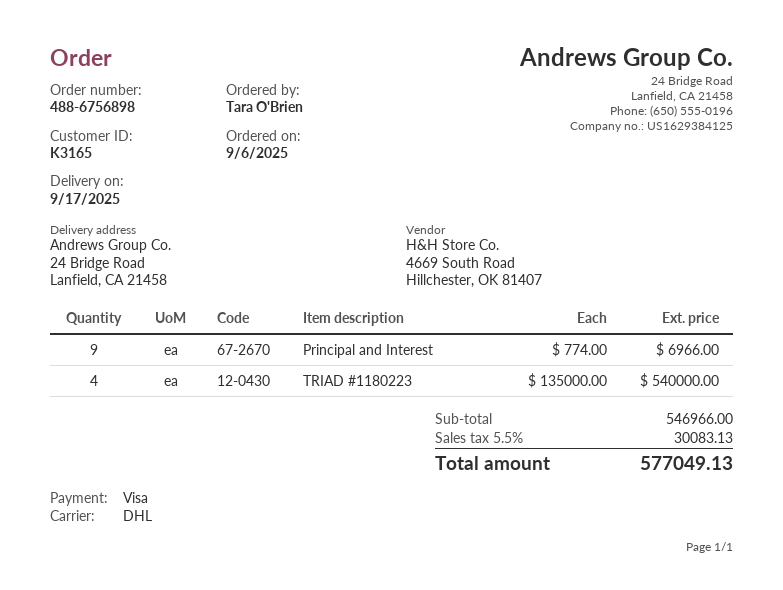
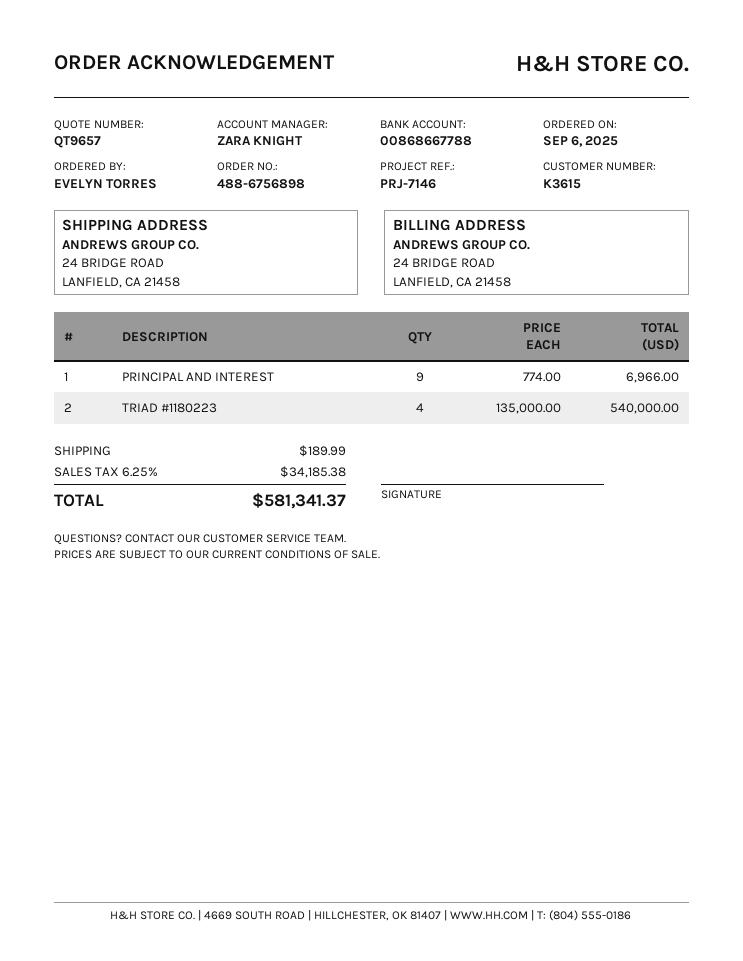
customer number: K3165 -> K3615
ordered by: Tara O'Brien -> EVELYN TORRES
shipping: none -> 189.99
tax: 5.5% = 30083.13 -> 6.25% = 34185.38
total: 577049.13 -> 581341.37

